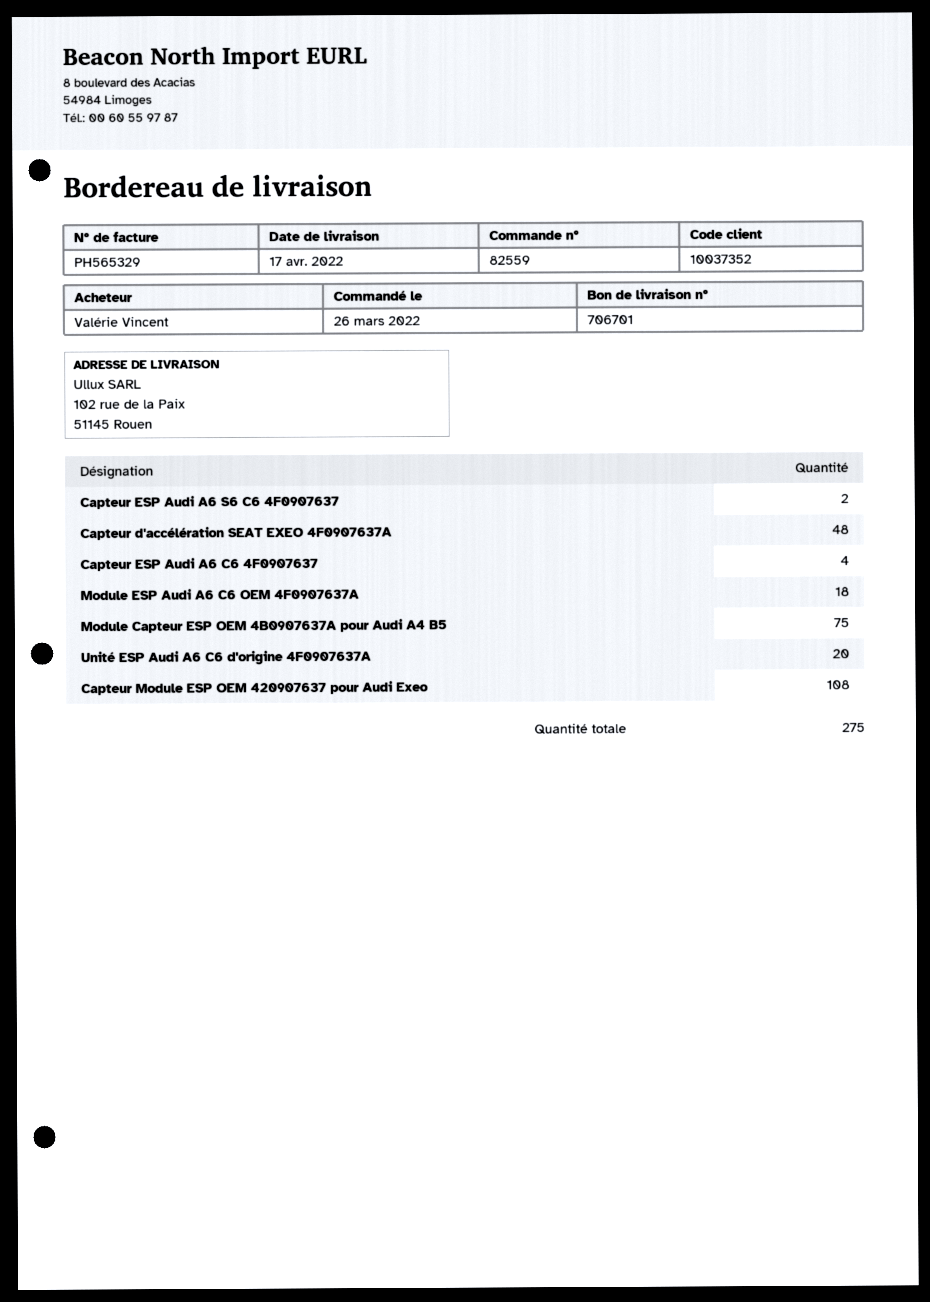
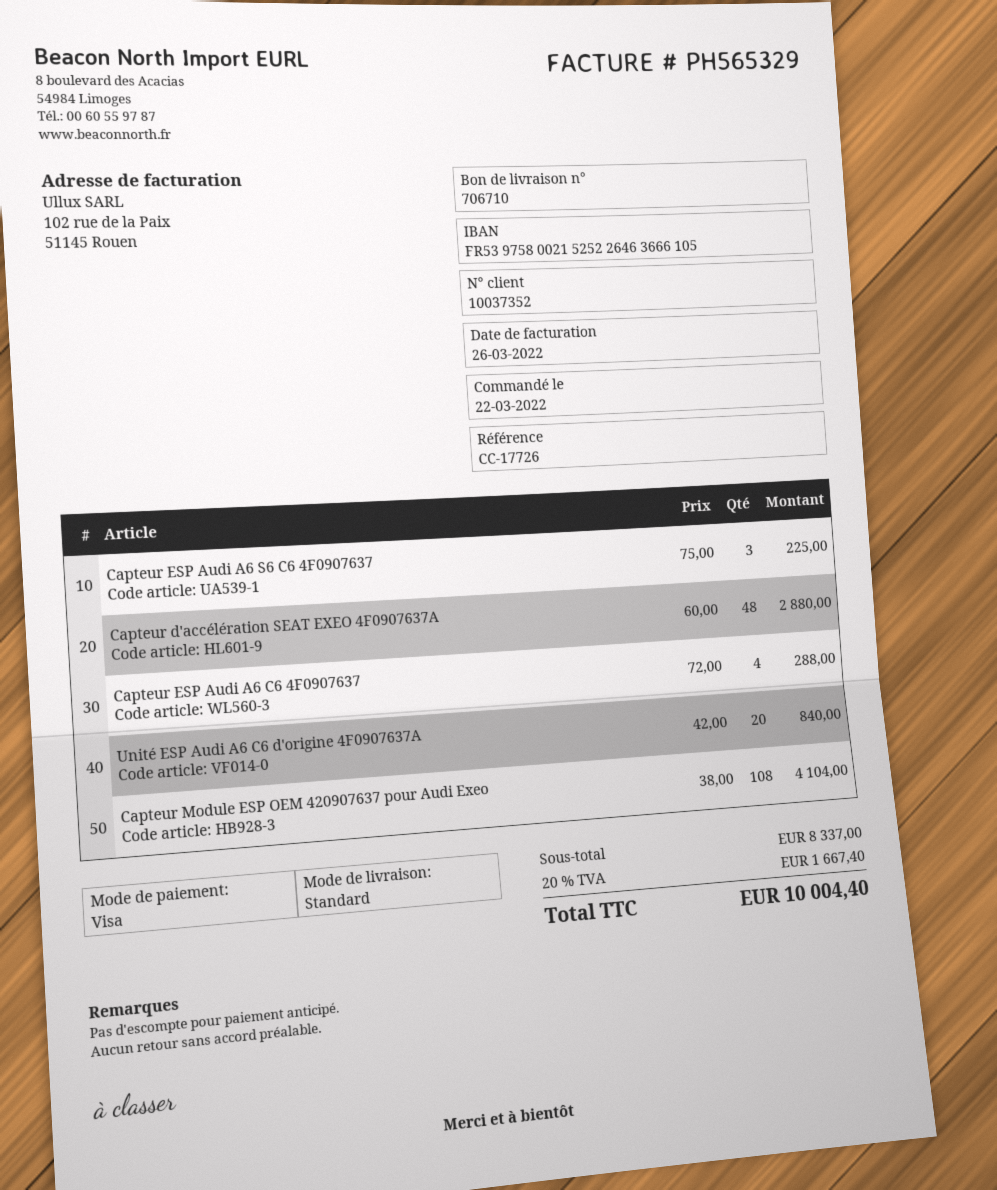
order date: 2022-03-26 -> 2022-03-22
delivery note number: 706701 -> 706710
Capteur ESP Audi A6 S6 C6 4F0907637: 2 -> 3
Module ESP Audi A6 C6 OEM 4F0907637A: 18 -> none
Module Capteur ESP OEM 4B0907637A pour Audi A4 B5: 75 -> none

